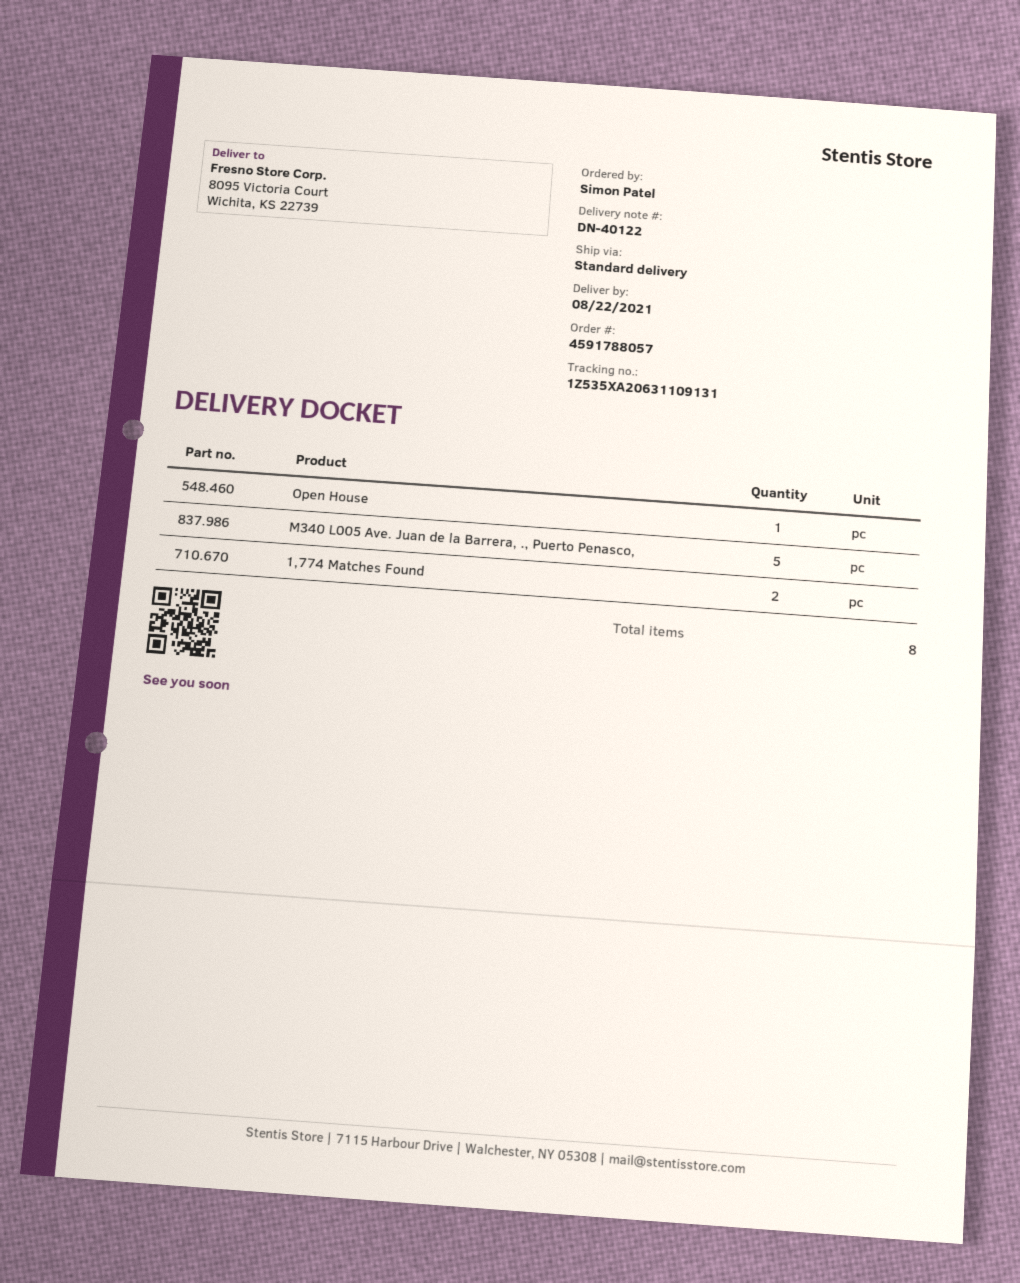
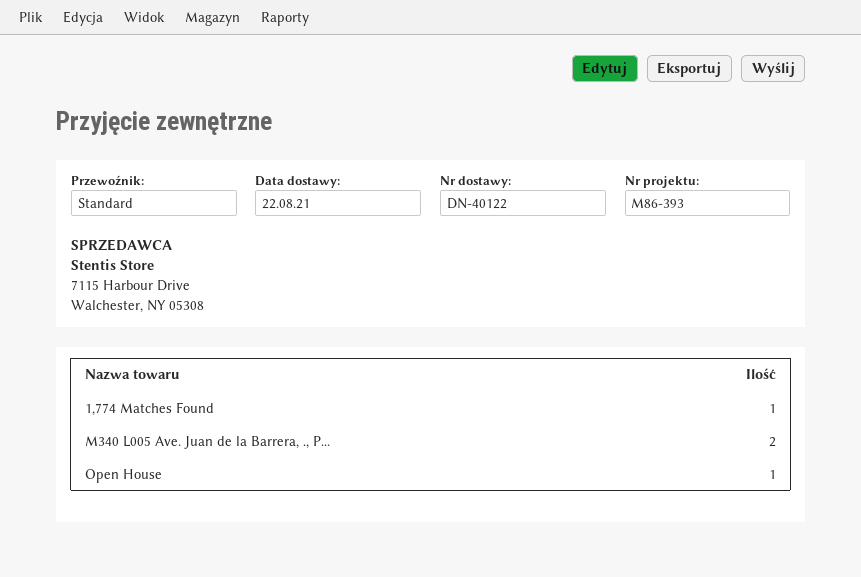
M340 L005 Ave. Juan de la Barrera, ., Puerto Penasco,: 5 -> 2
1,774 Matches Found: 2 -> 1

